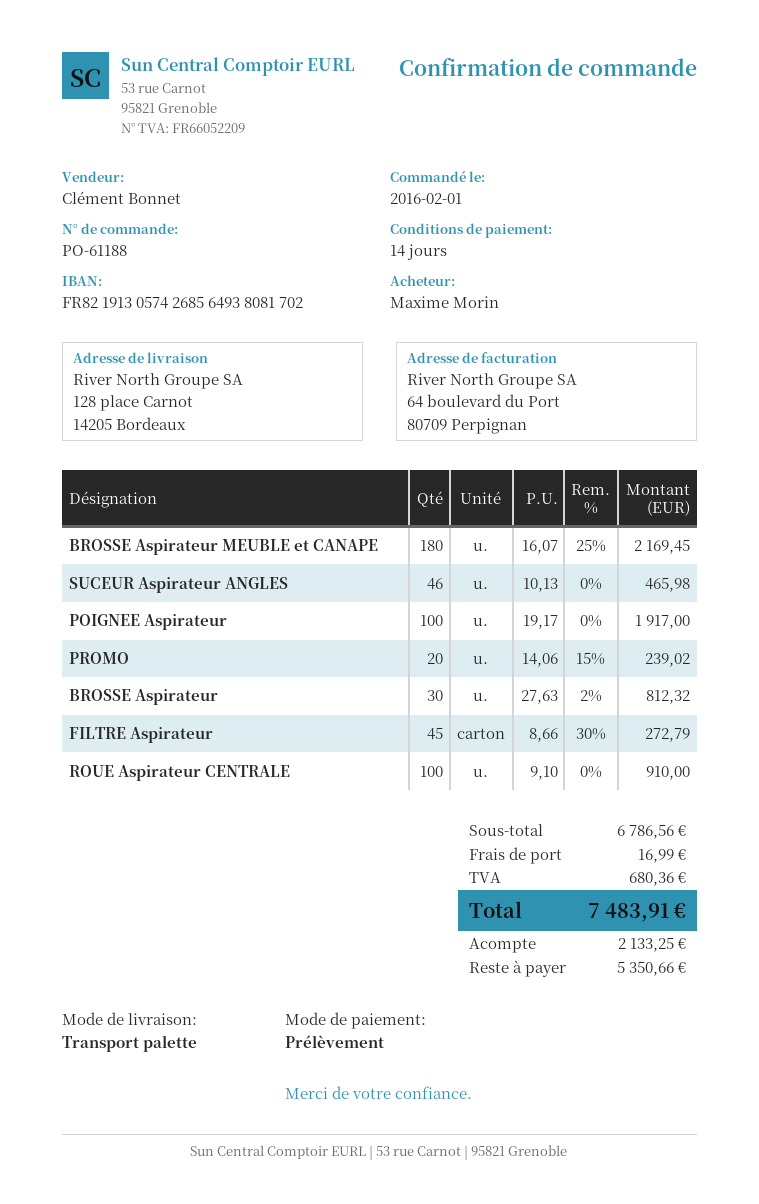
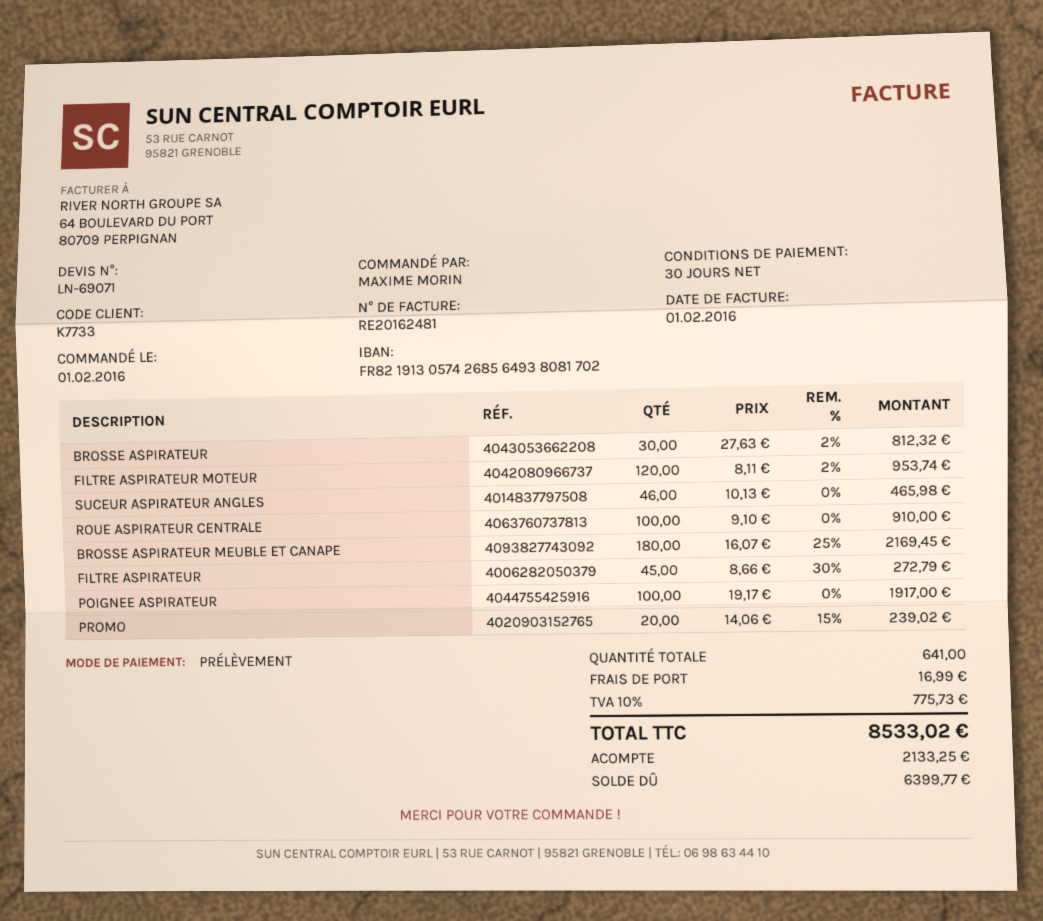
payment terms: 14 days -> 30 days
FILTRE ASPIRATEUR MOTEUR: none -> 120 x 8.11 - 2% = 953.74
tax: 680.36 -> 775.73
total: 7483.91 -> 8533.02
balance: 5350.66 -> 6399.77

